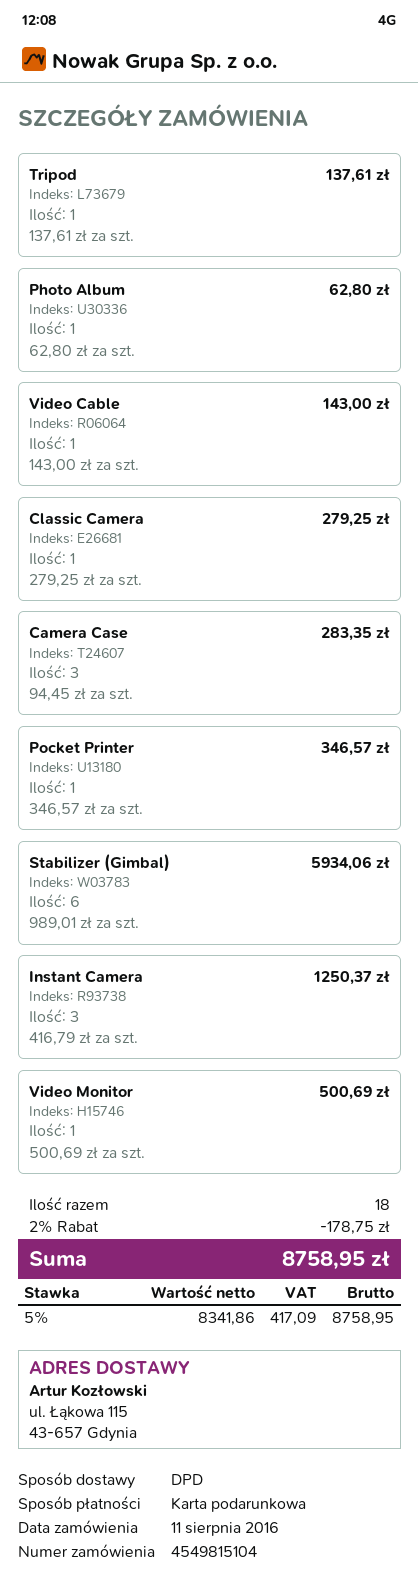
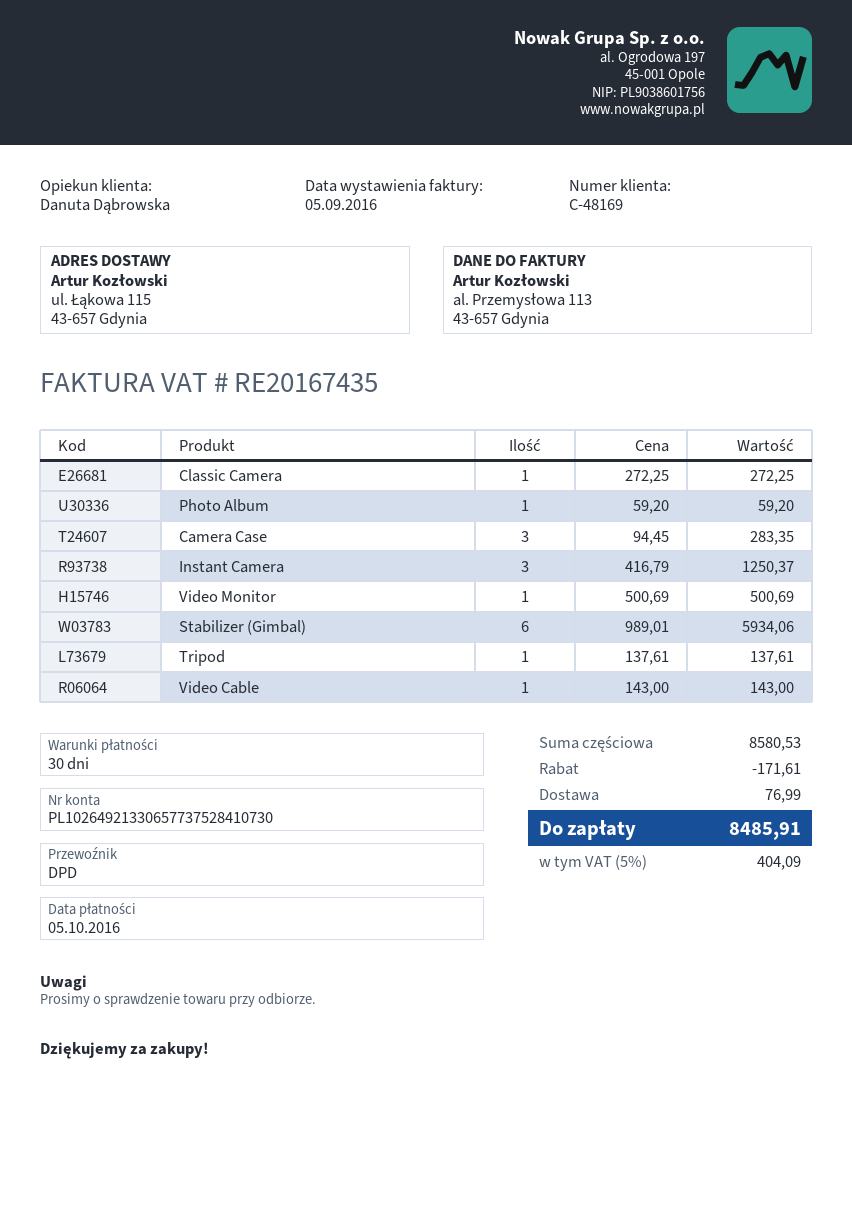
Photo Album: 1 x 62.80 = 62.80 -> 1 x 59.20 = 59.20
Classic Camera: 1 x 279.25 = 279.25 -> 1 x 272.25 = 272.25
Pocket Printer: 1 x 346.57 = 346.57 -> none
discount: 178.75 -> 171.61
shipping: none -> 76.99
tax: 5% = 417.09 -> 5% = 404.09
total: 8758.95 -> 8485.91

